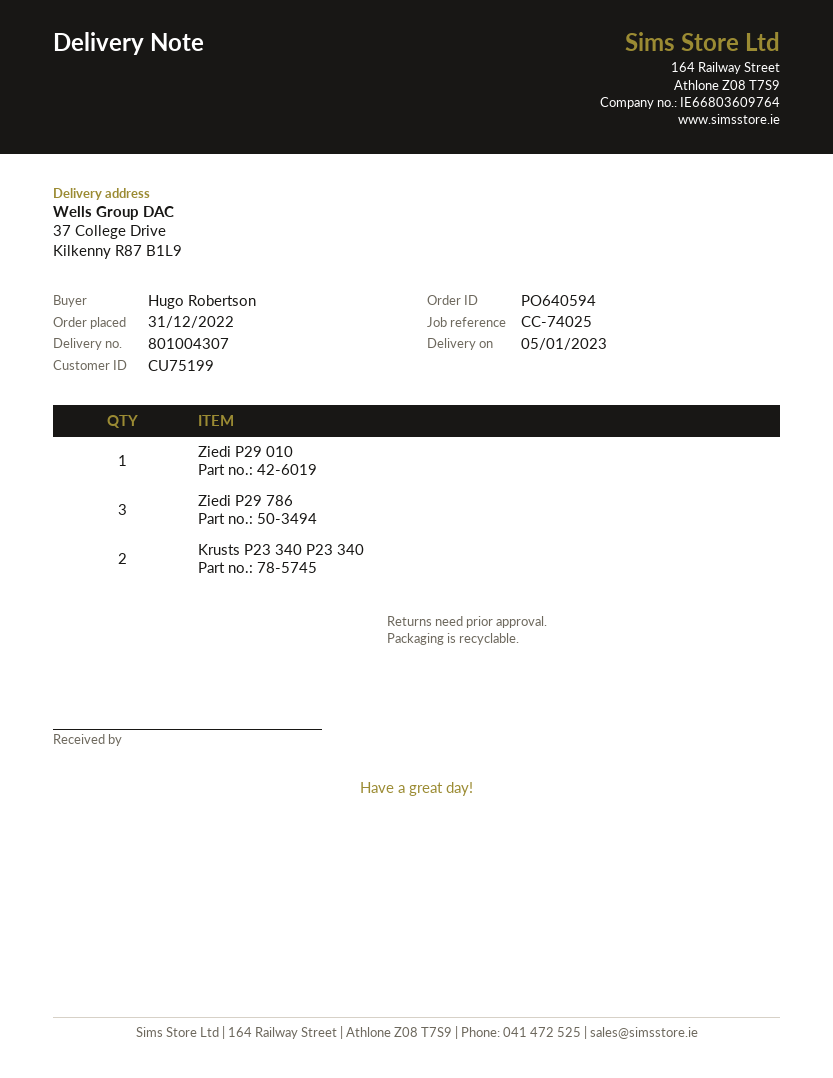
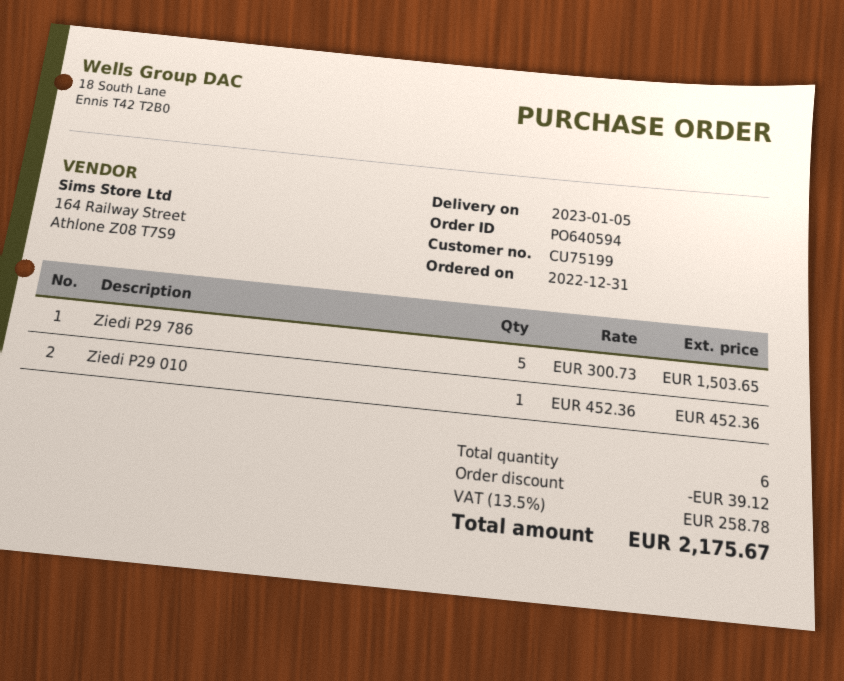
Ziedi P29 786: 3 -> 5
Krusts P23 340 P23 340: 2 -> none

